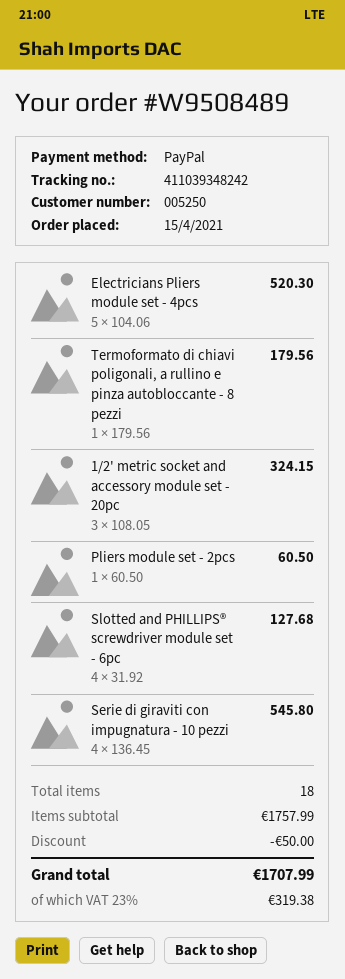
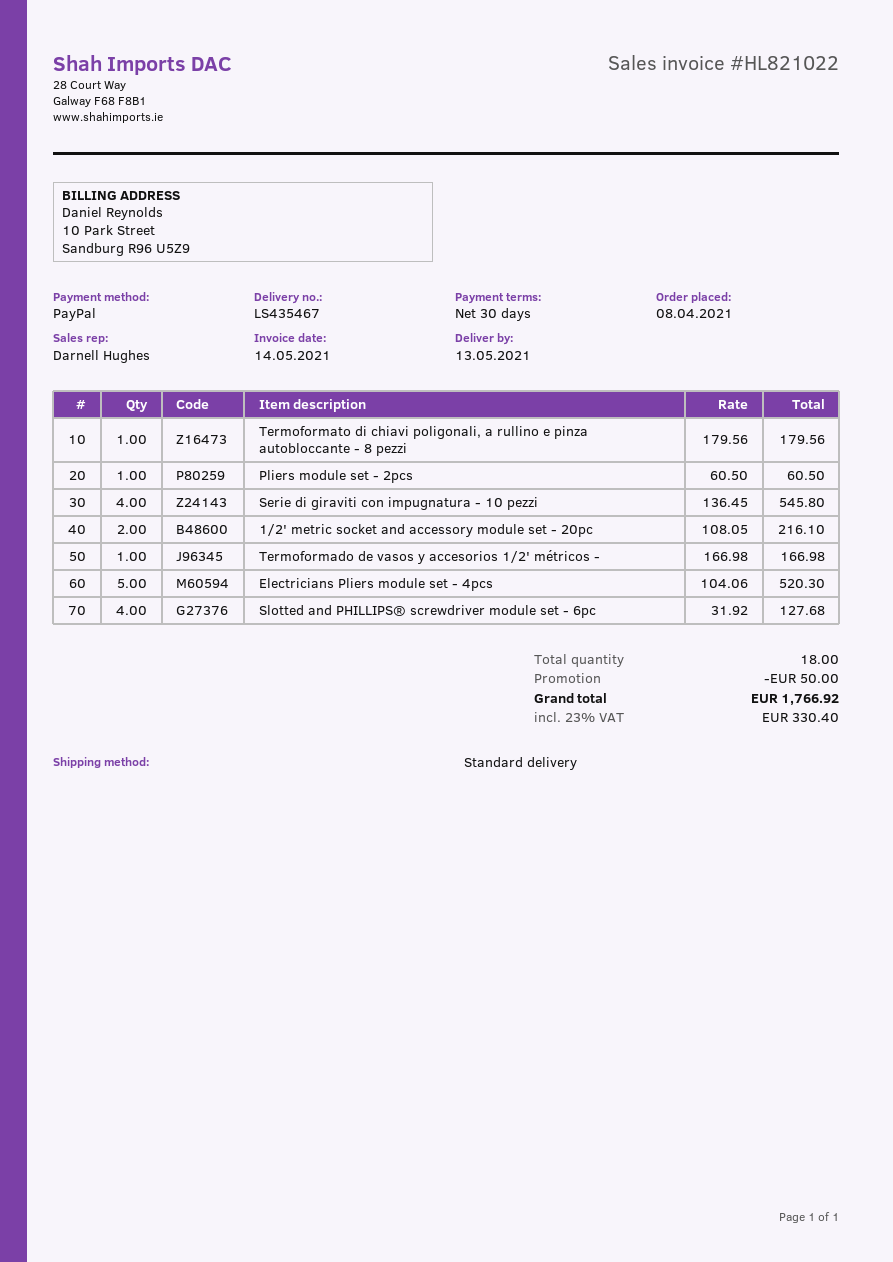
order date: 2021-04-15 -> 2021-04-08
1/2' metric socket and accessory module set - 20pc: 3 x 108.05 = 324.15 -> 2 x 108.05 = 216.10
Termoformado de vasos y accesorios 1/2' métricos -: none -> 1 x 166.98 = 166.98
tax: 23% = 319.38 -> 23% = 330.40
total: 1707.99 -> 1766.92

